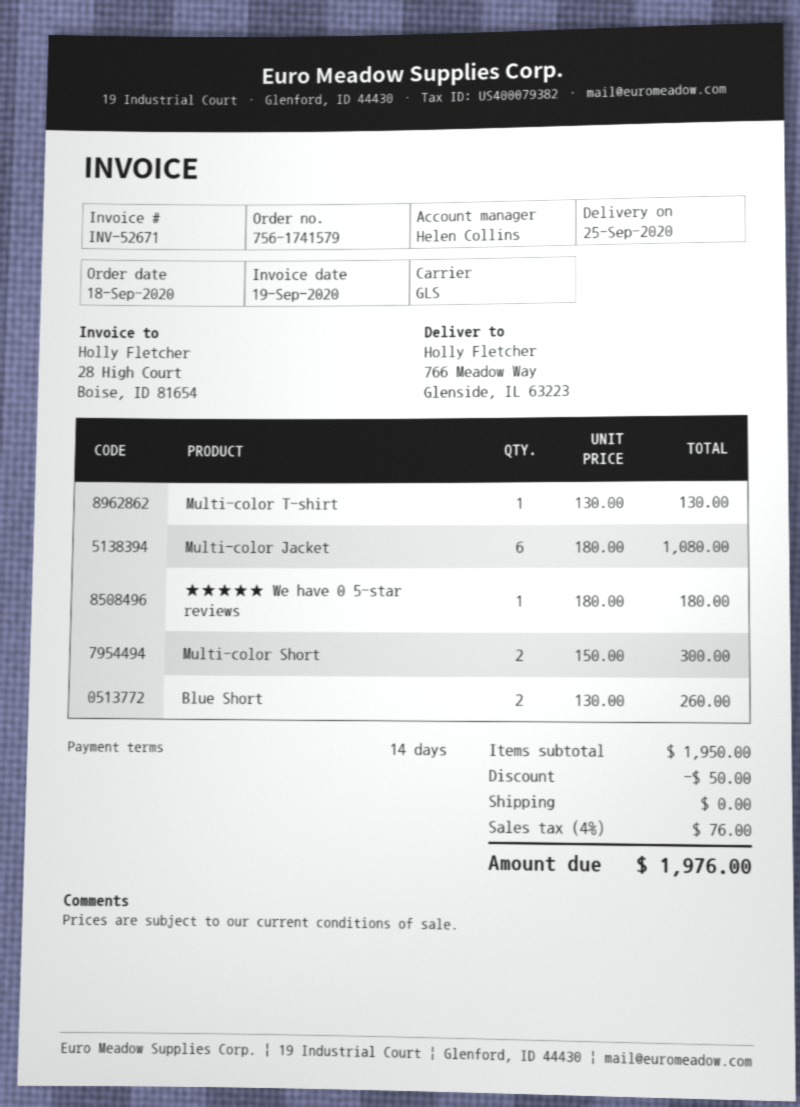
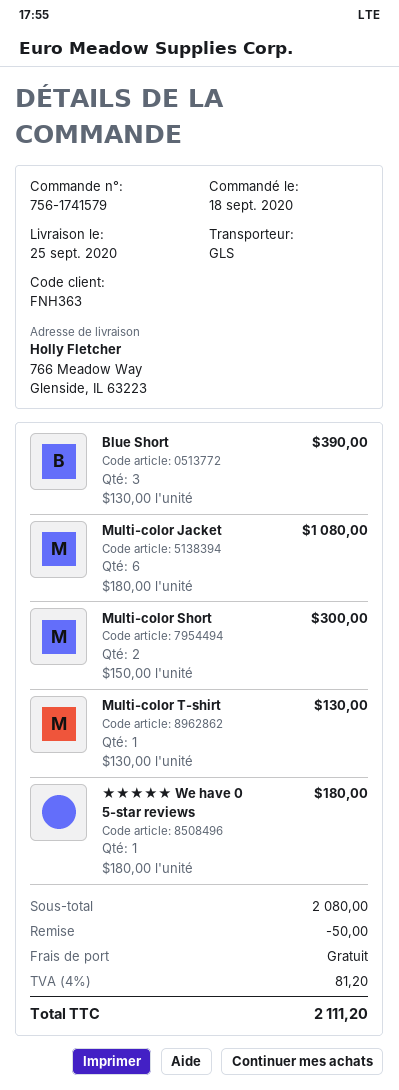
Blue Short: 2 x 130.00 = 260.00 -> 3 x 130.00 = 390.00
subtotal: 1950.00 -> 2080.00
tax: 4% = 76.00 -> 4% = 81.20
total: 1976.00 -> 2111.20

